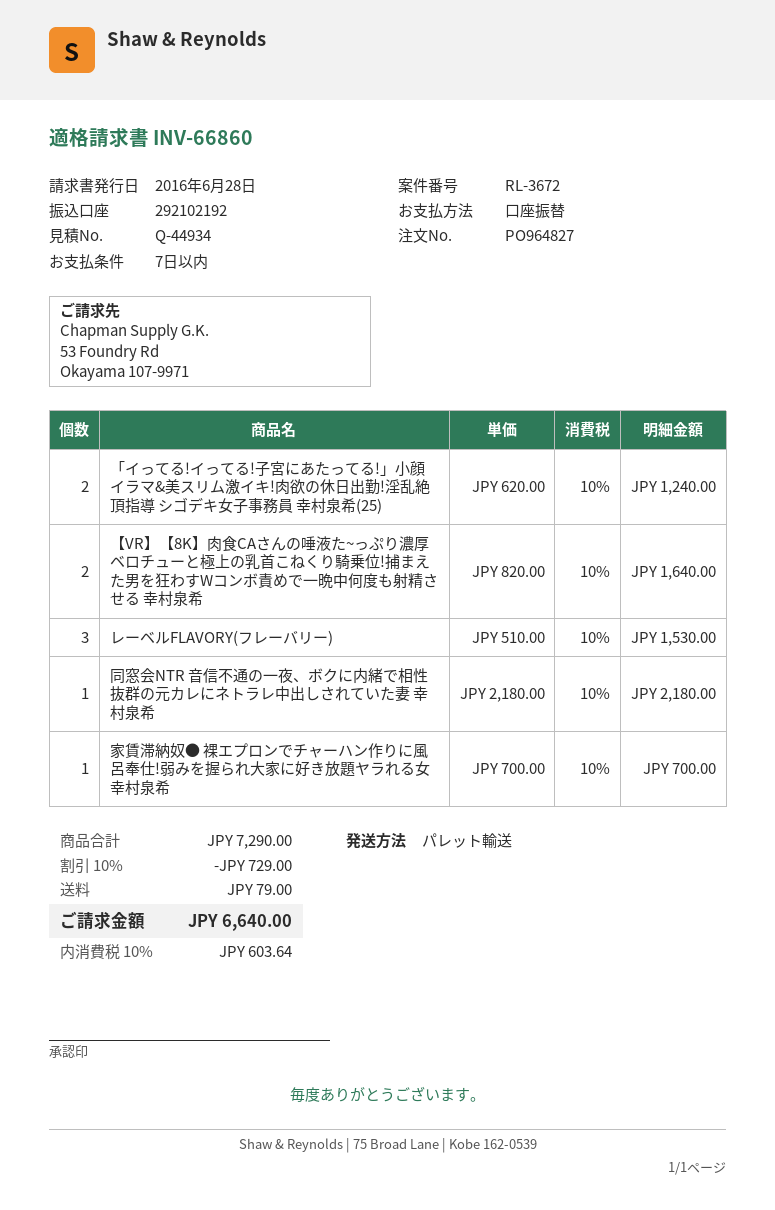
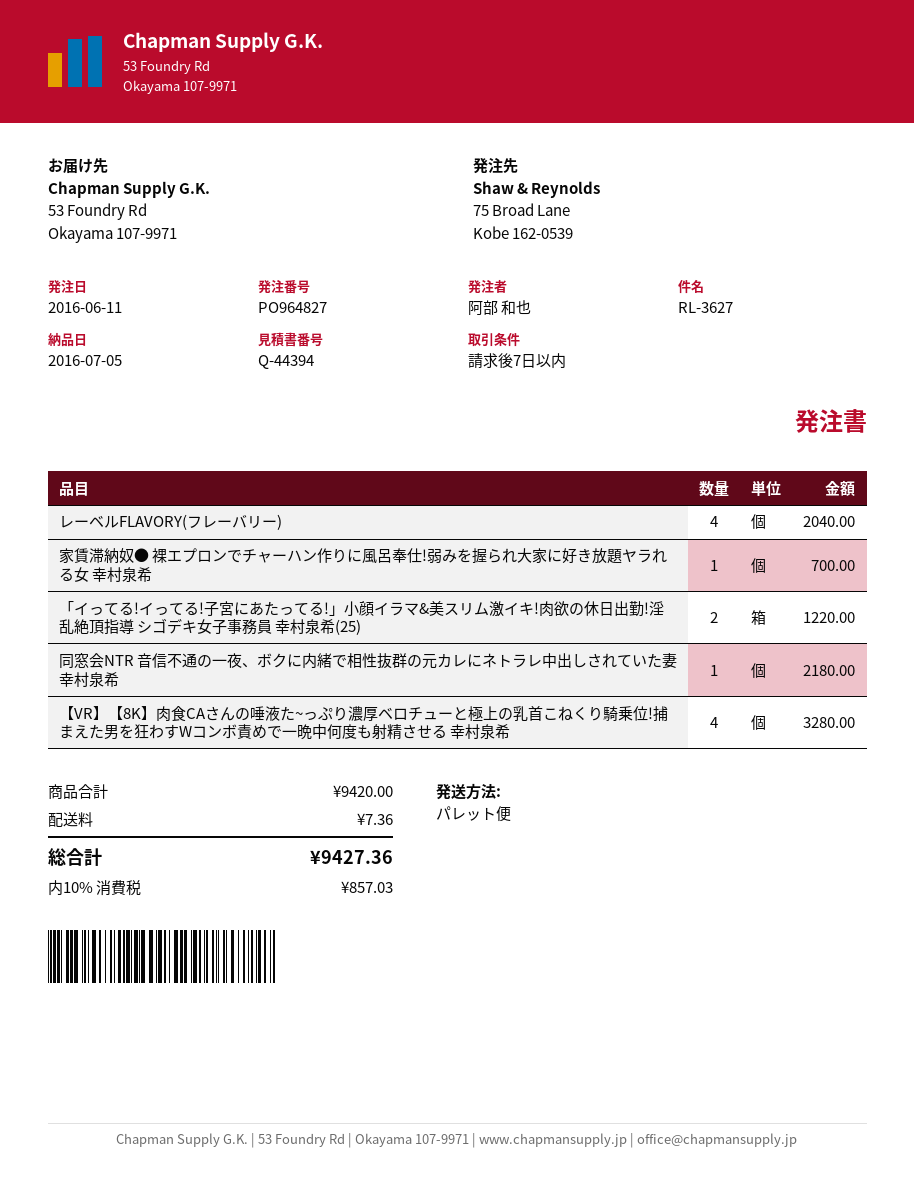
quote number: Q-44934 -> Q-44394
reference: RL-3672 -> RL-3627
「イってる!イってる!子宮にあたってる!」小顔イラマ&美スリム激イキ!肉欲の休日出勤!淫乱絶頂指導 シゴデキ女子事務員 幸村泉希(25): 2 for 1240.00 -> 2 for 1220.00
【VR】【8K】肉食CAさんの唾液た~っぷり濃厚ベロチューと極上の乳首こねくり騎乗位!捕まえた男を狂わすWコンボ責めで一晩中何度も射精させる 幸村泉希: 2 for 1640.00 -> 4 for 3280.00
レーベルFLAVORY(フレーバリー): 3 for 1530.00 -> 4 for 2040.00
subtotal: 7290.00 -> 9420.00
discount: 10% = 729.00 -> none
shipping: 79.00 -> 7.36
tax: 10% = 603.64 -> 10% = 857.03
total: 6640.00 -> 9427.36

